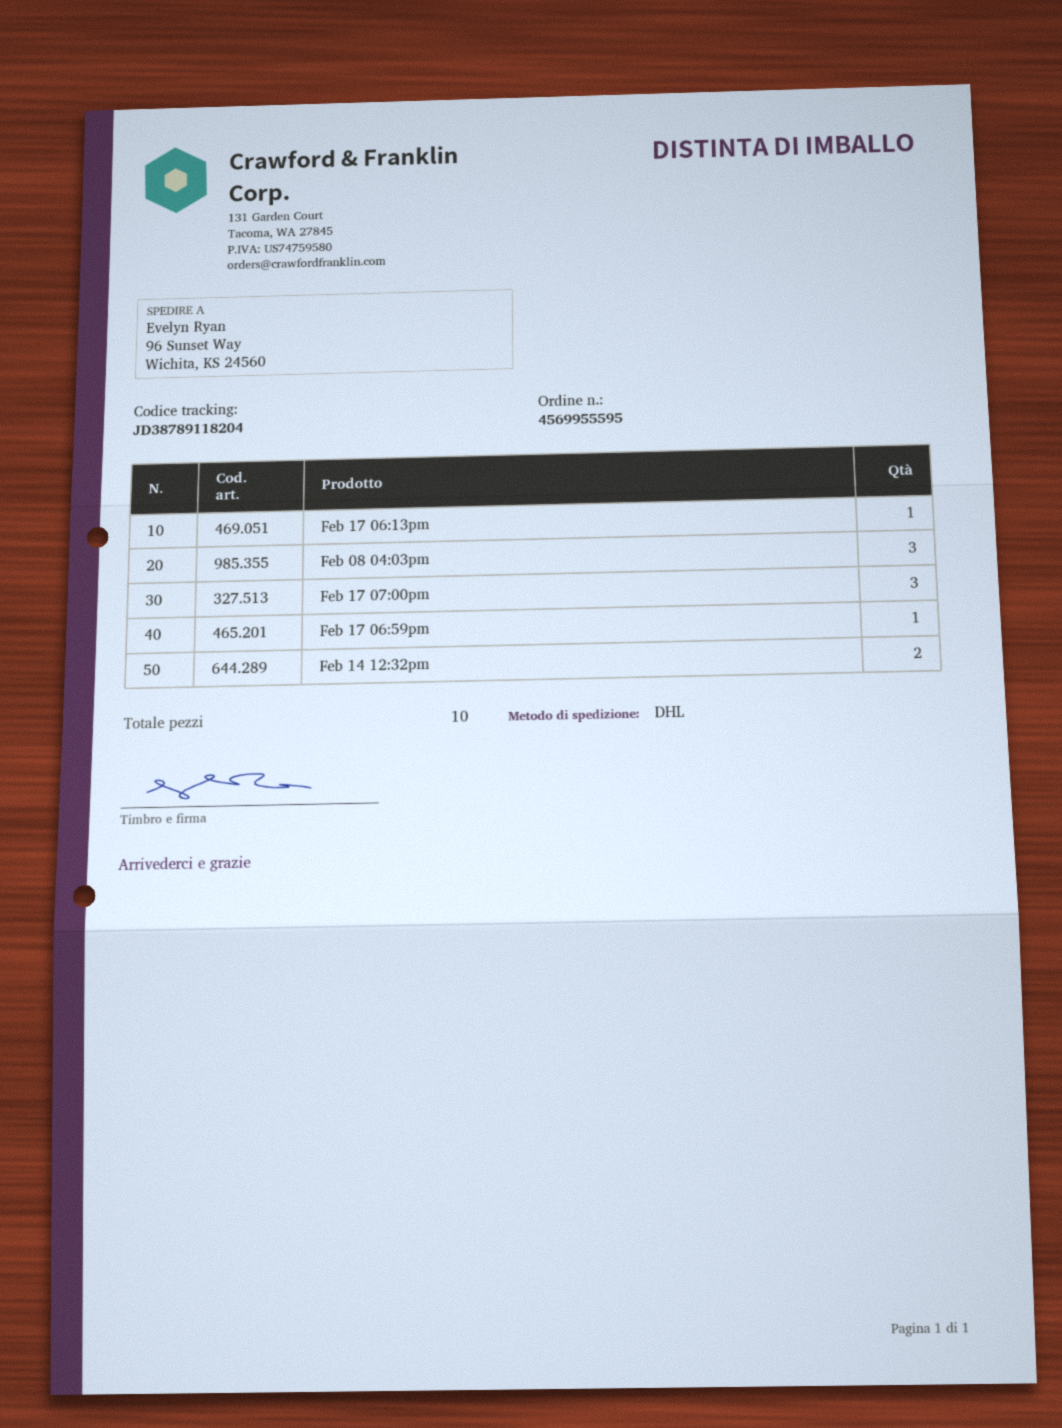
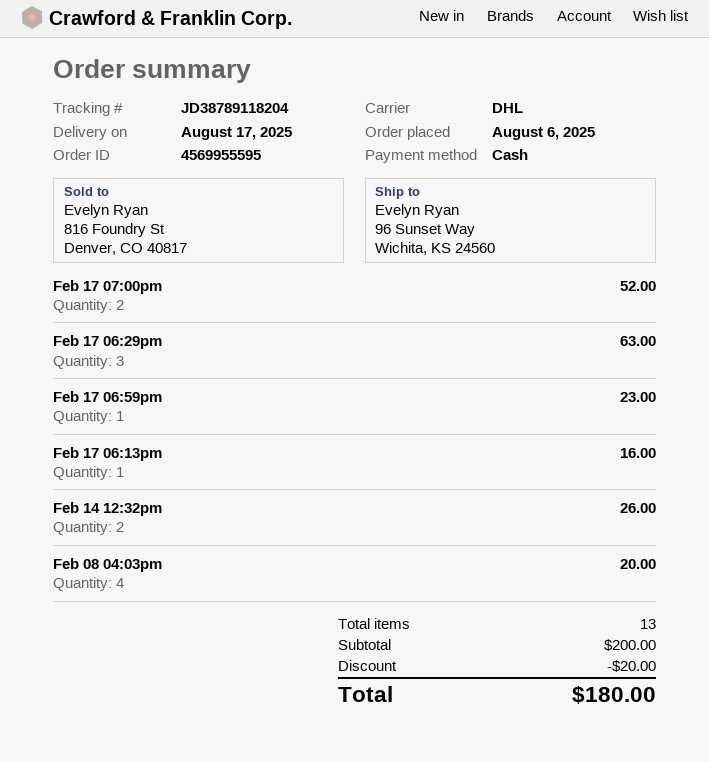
Feb 08 04:03pm: 3 -> 4
Feb 17 07:00pm: 3 -> 2
Feb 17 06:29pm: none -> 3
total quantity: 10 -> 13

